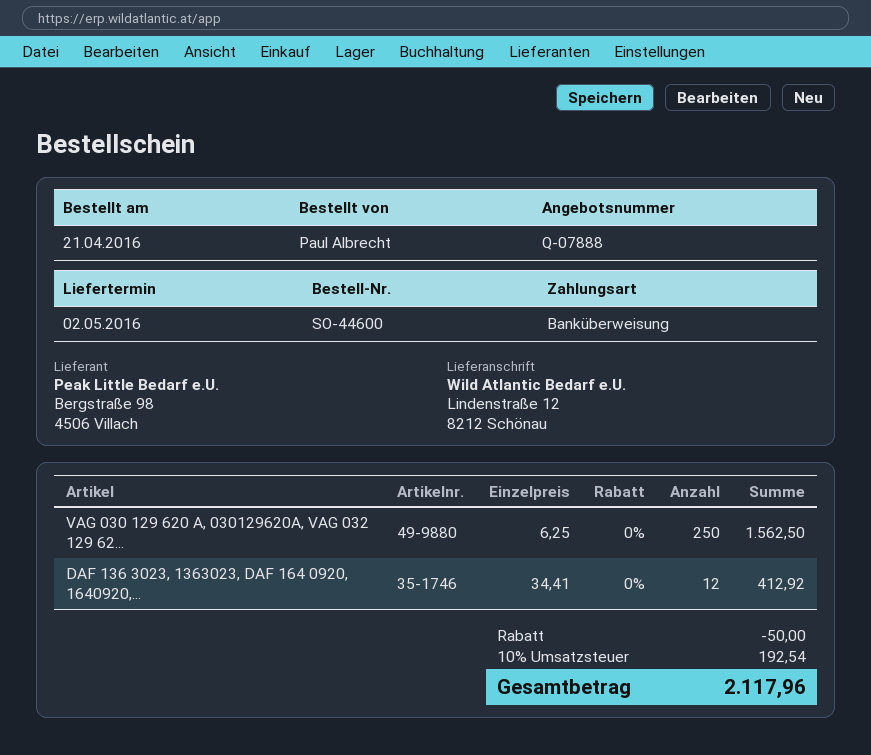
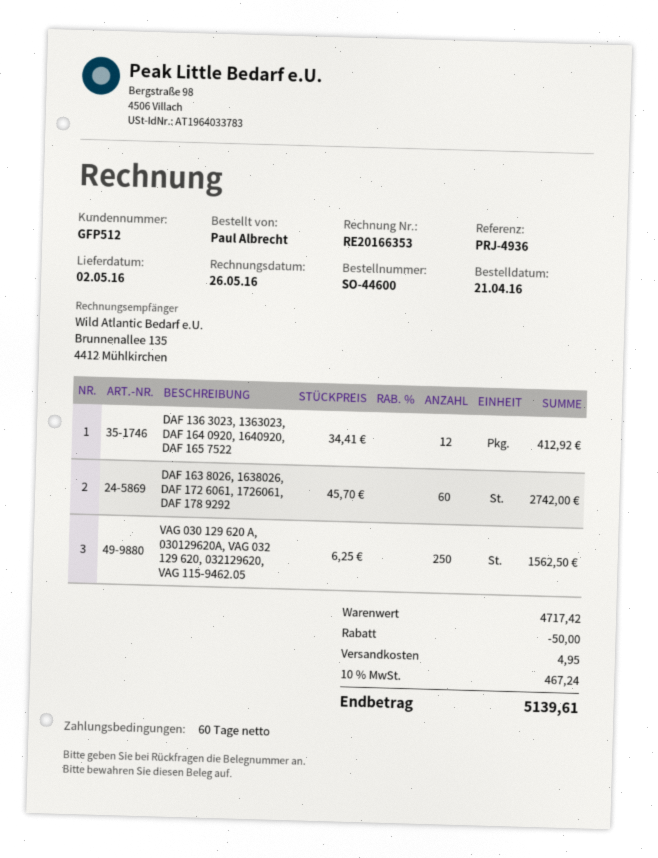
DAF 163 8026, 1638026, DAF 172 6061, 1726061, DAF 178 9292: none -> 60 x 45.70 = 2742.00
shipping: none -> 4.95
tax: 10% = 192.54 -> 10% = 467.24
total: 2117.96 -> 5139.61

